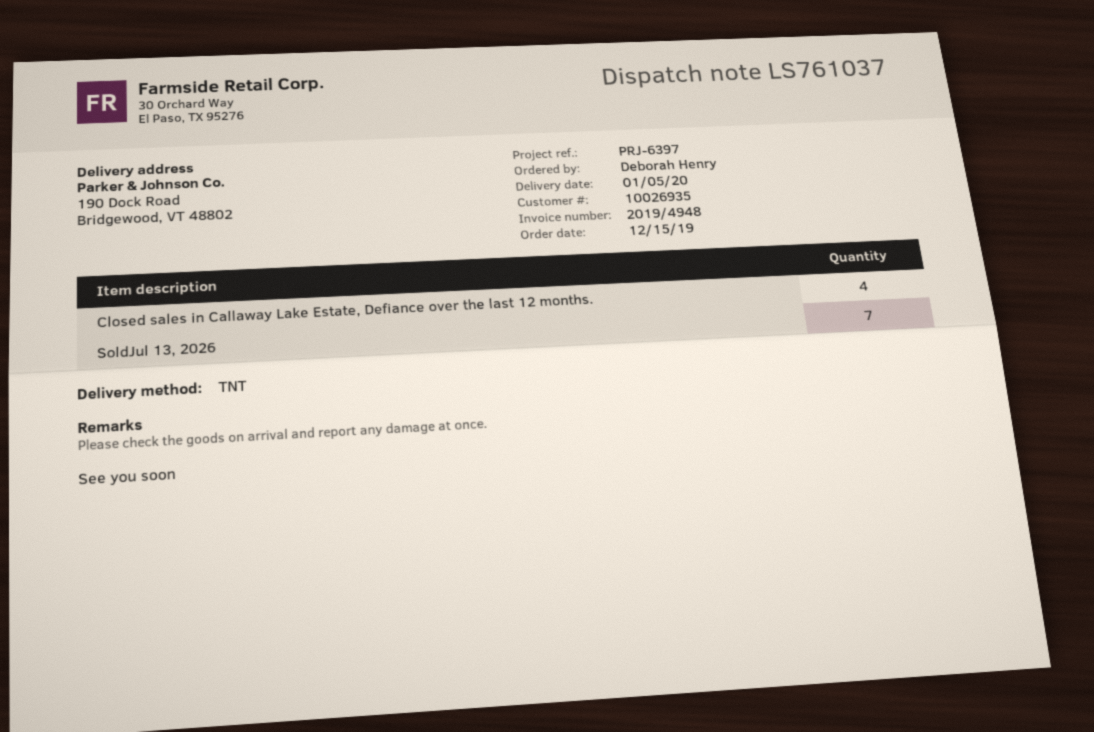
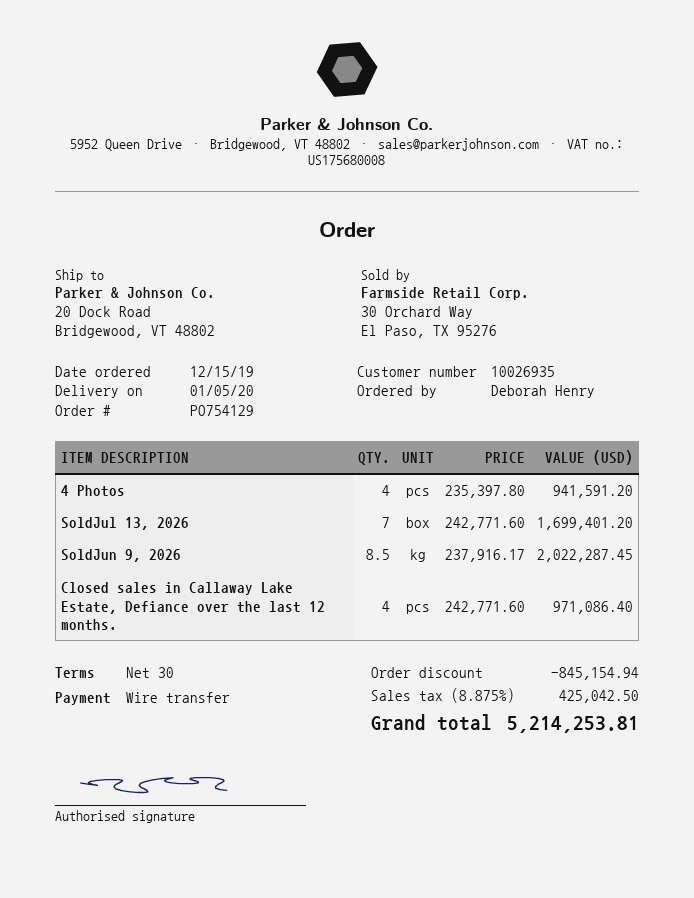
ship to: 190 Dock Road, Bridgewood, VT 48802 -> 20 Dock Road, Bridgewood, VT 48802
4 Photos: none -> 4
SoldJun 9, 2026: none -> 8.5

